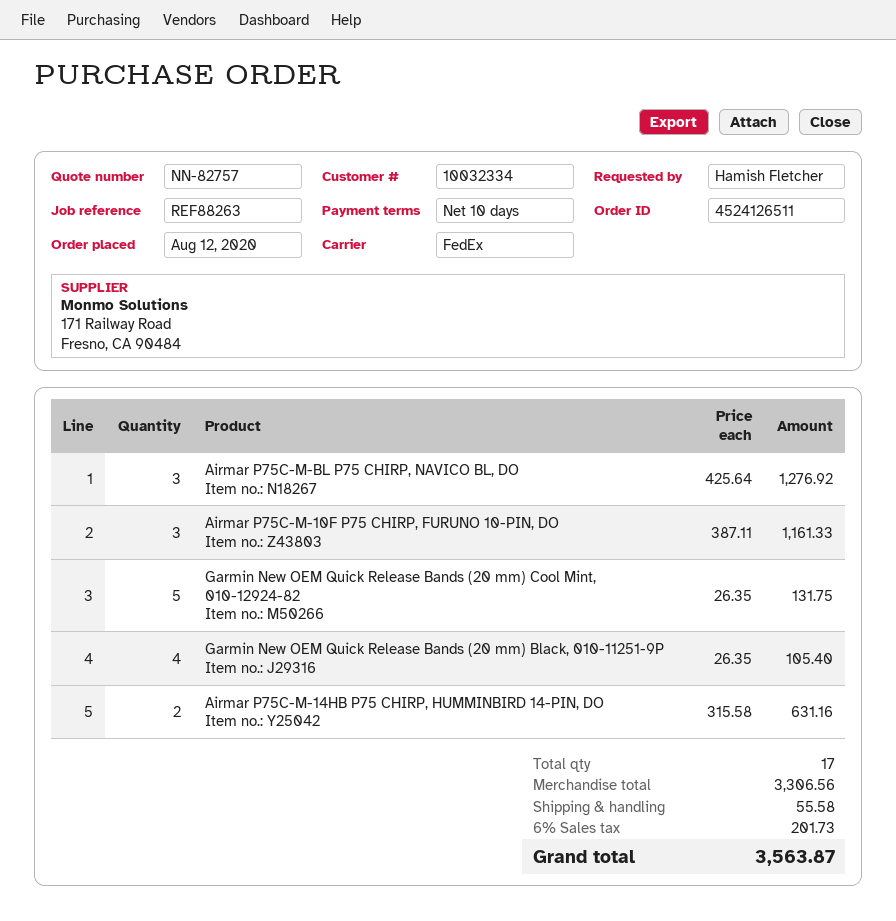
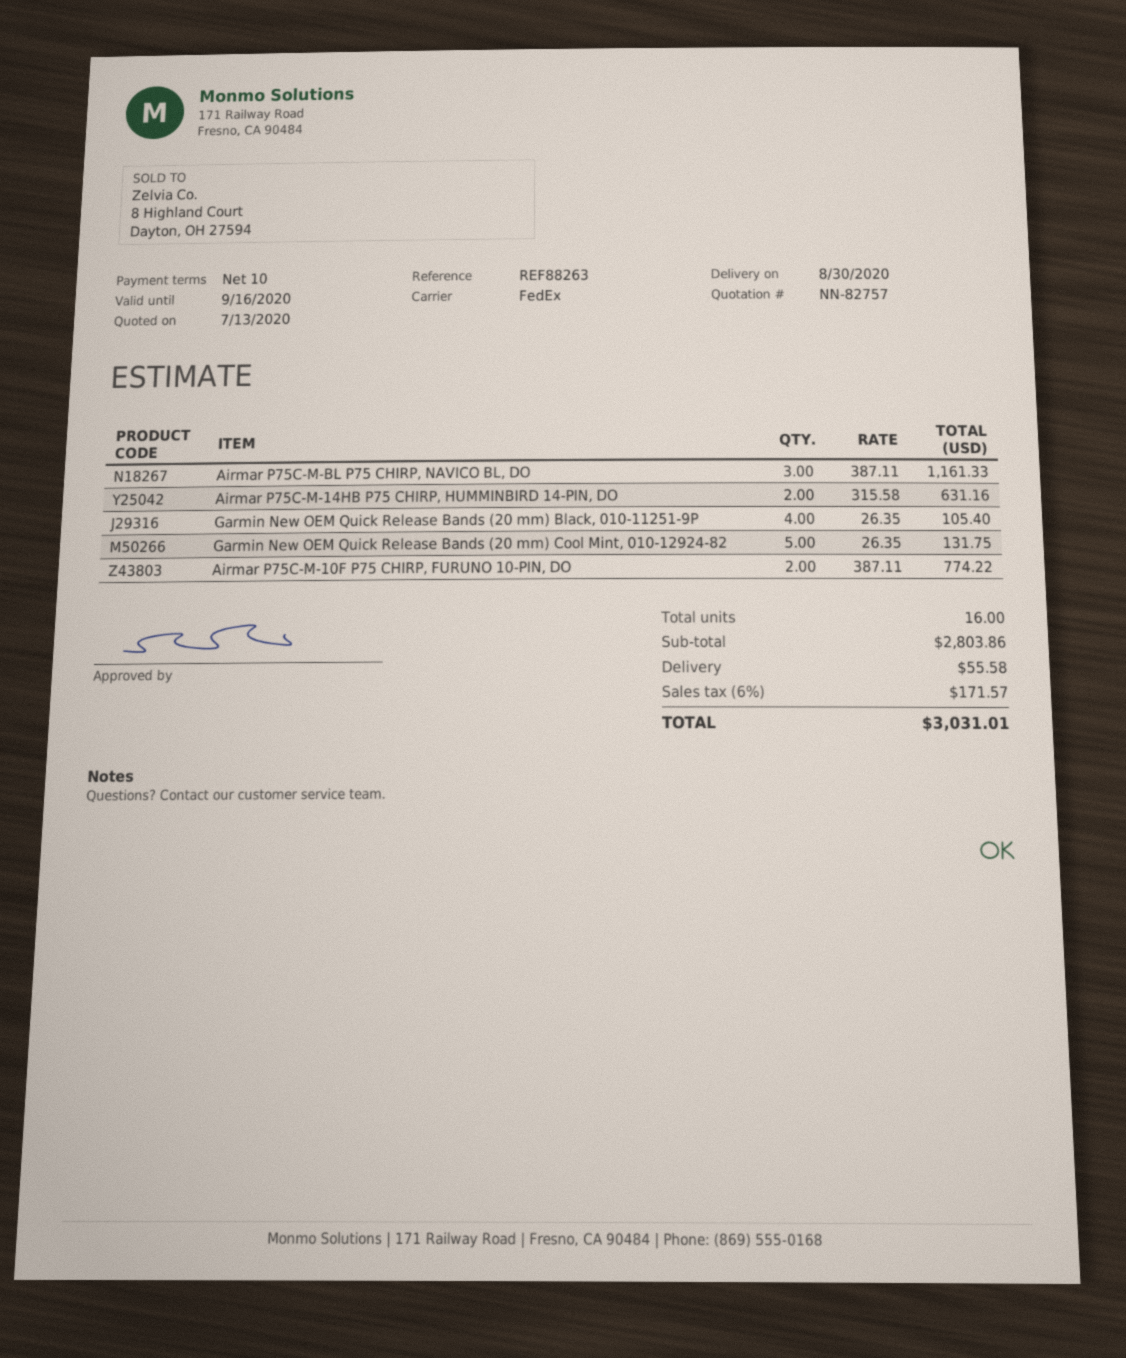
Airmar P75C-M-BL P75 CHIRP, NAVICO BL, DO: 3 x 425.64 = 1276.92 -> 3 x 387.11 = 1161.33
Airmar P75C-M-10F P75 CHIRP, FURUNO 10-PIN, DO: 3 x 387.11 = 1161.33 -> 2 x 387.11 = 774.22
total quantity: 17 -> 16
subtotal: 3306.56 -> 2803.86
tax: 6% = 201.73 -> 6% = 171.57
total: 3563.87 -> 3031.01

